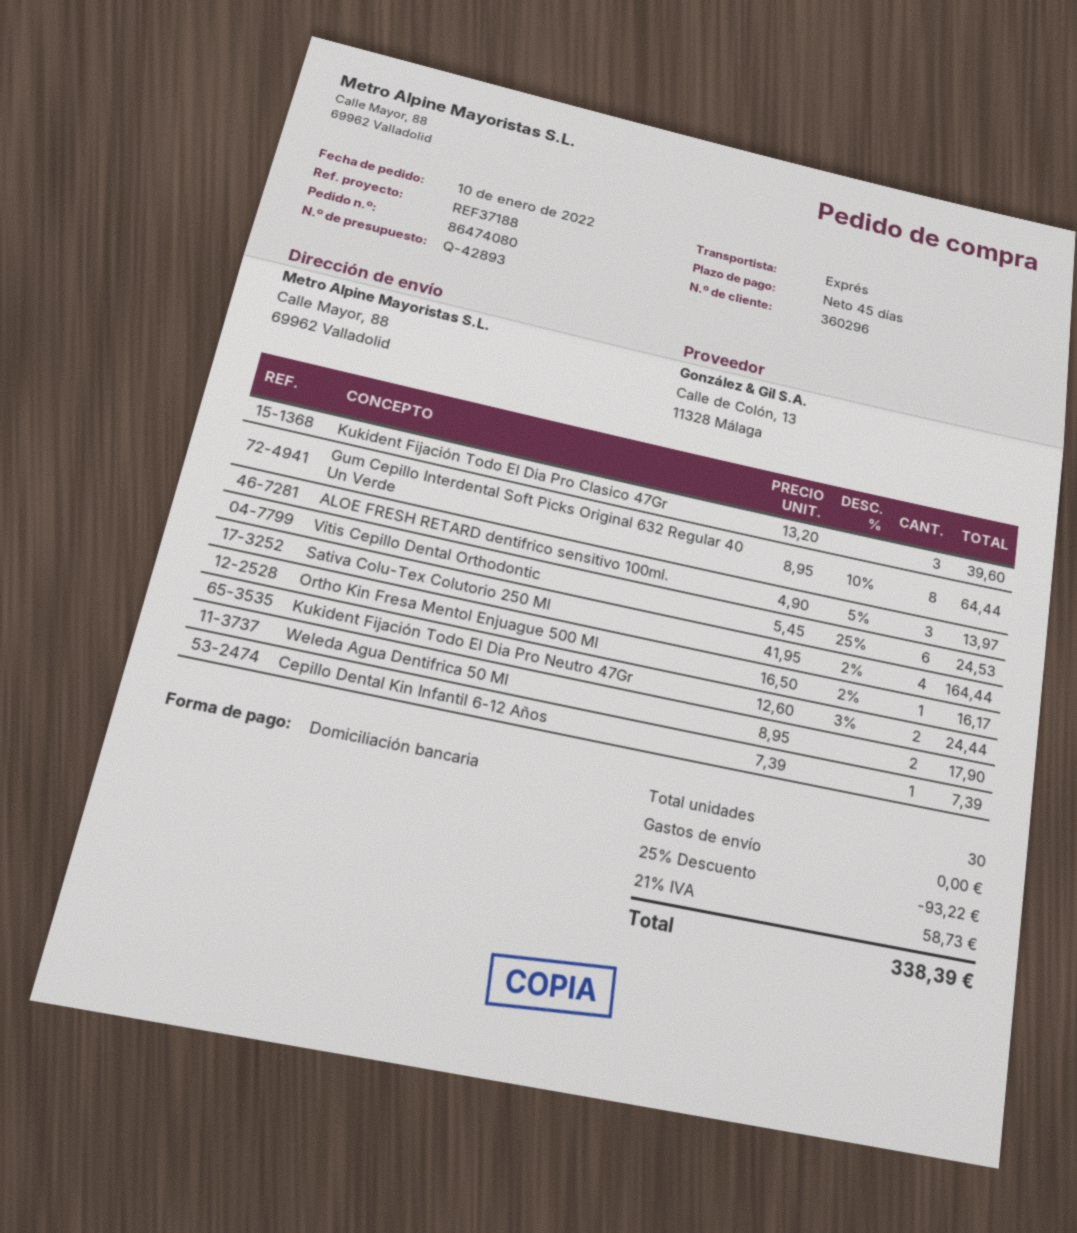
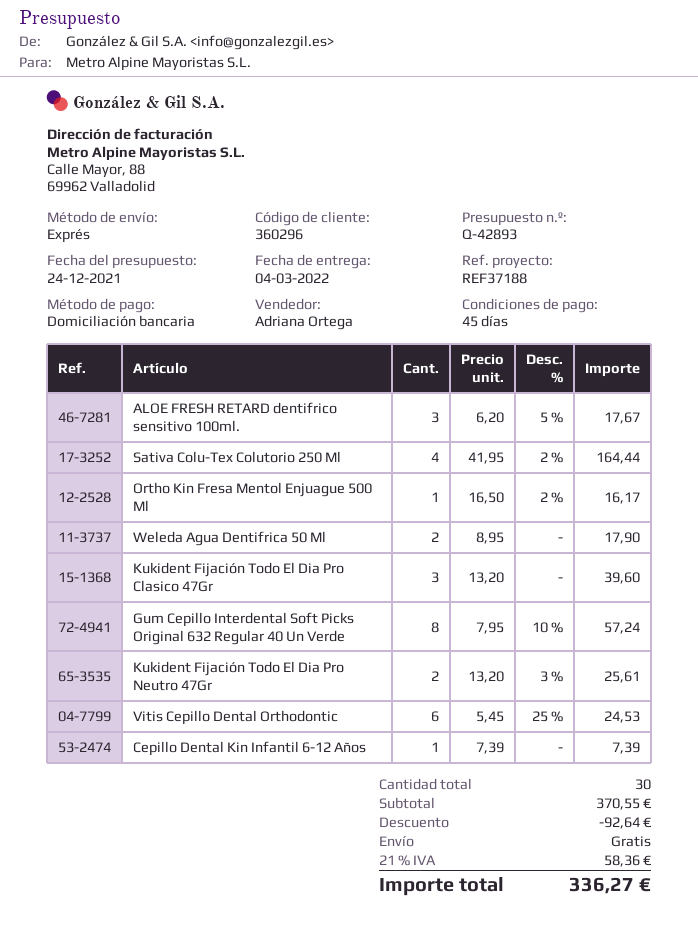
Gum Cepillo Interdental Soft Picks Original 632 Regular 40 Un Verde: 8 x 8.95 - 10% = 64.44 -> 8 x 7.95 - 10% = 57.24
ALOE FRESH RETARD dentifrico sensitivo 100ml.: 3 x 4.90 - 5% = 13.97 -> 3 x 6.20 - 5% = 17.67
Kukident Fijación Todo El Dia Pro Neutro 47Gr: 2 x 12.60 - 3% = 24.44 -> 2 x 13.20 - 3% = 25.61
discount: 93.22 -> 92.64
tax: 21% = 58.73 -> 21% = 58.36
total: 338.39 -> 336.27

